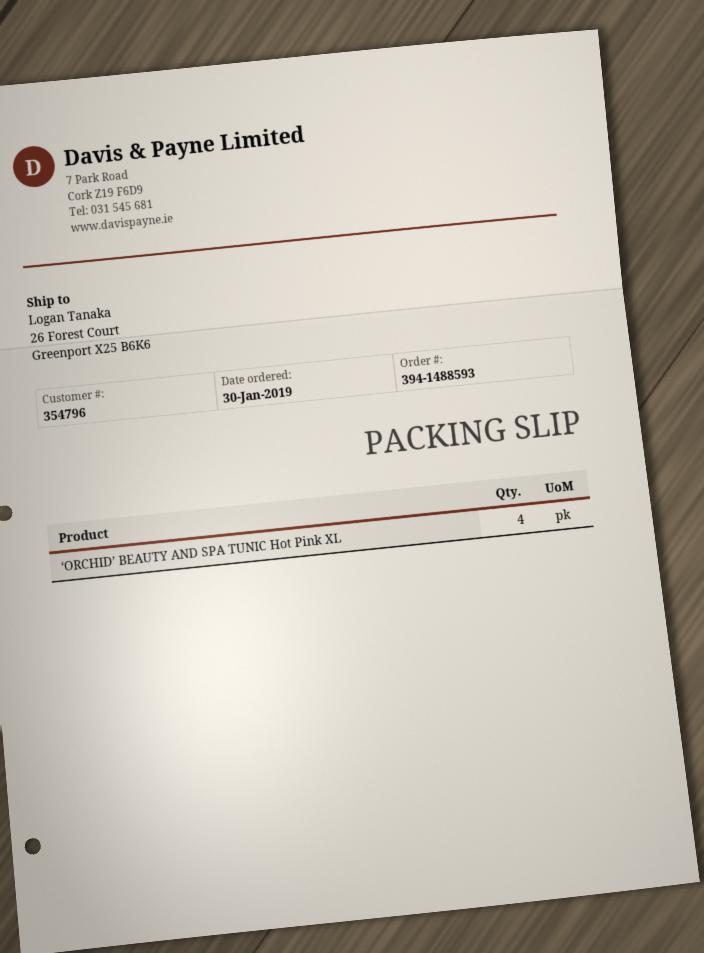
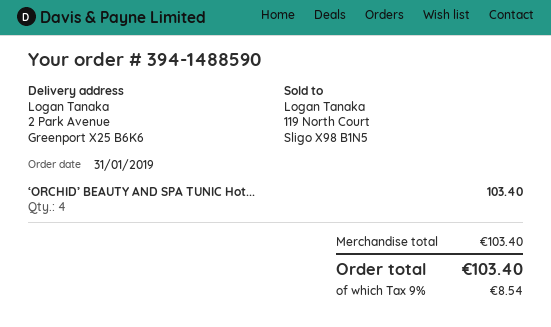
order number: 394-1488593 -> 394-1488590
order date: 2019-01-30 -> 2019-01-31
ship to: 26 Forest Court, Greenport X25 B6K6 -> 2 Park Avenue, Greenport X25 B6K6

